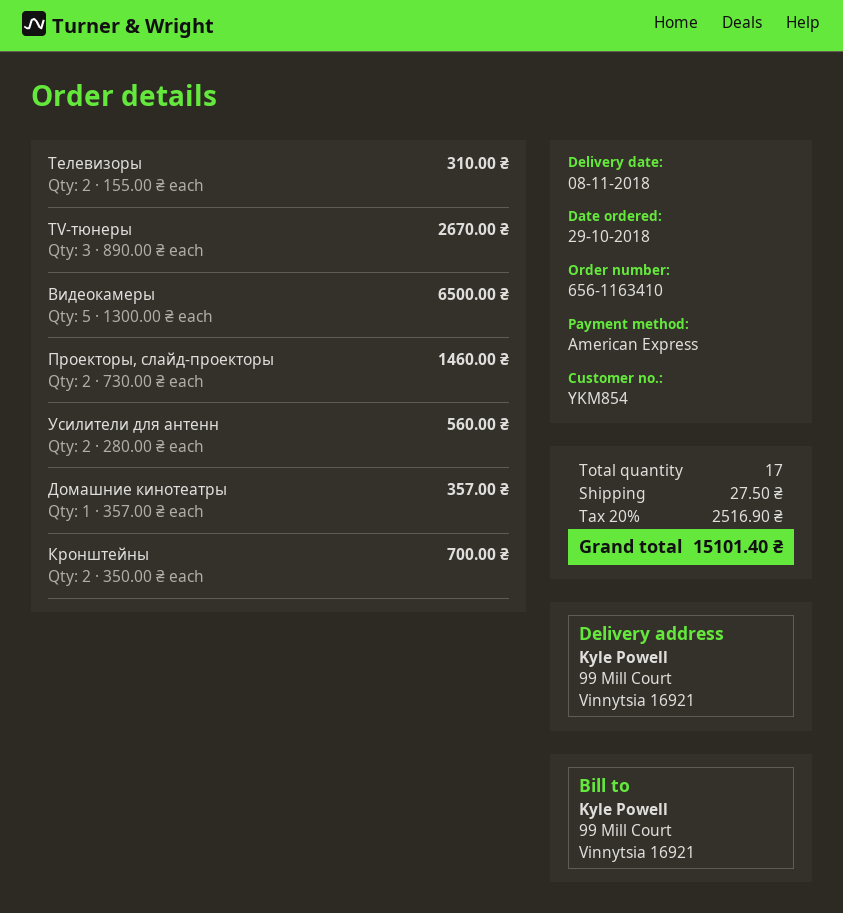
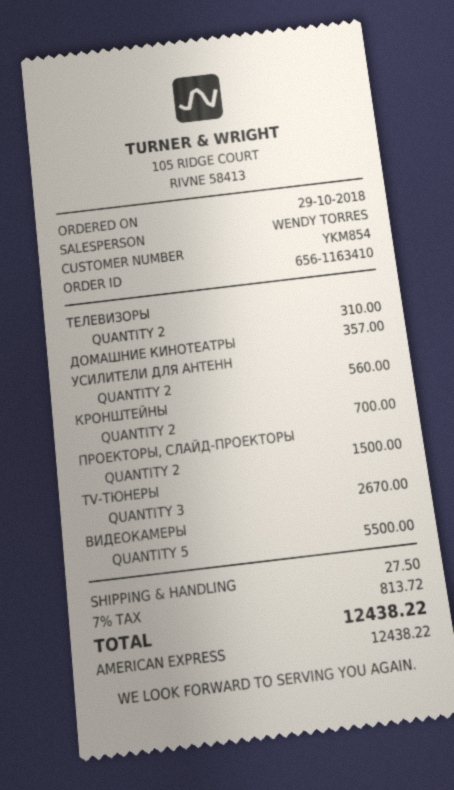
Видеокамеры: 5 for 6500.00 -> 5 for 5500.00
Проекторы, слайд-проекторы: 2 for 1460.00 -> 2 for 1500.00
tax: 20% = 2516.90 -> 7% = 813.72
total: 15101.40 -> 12438.22

